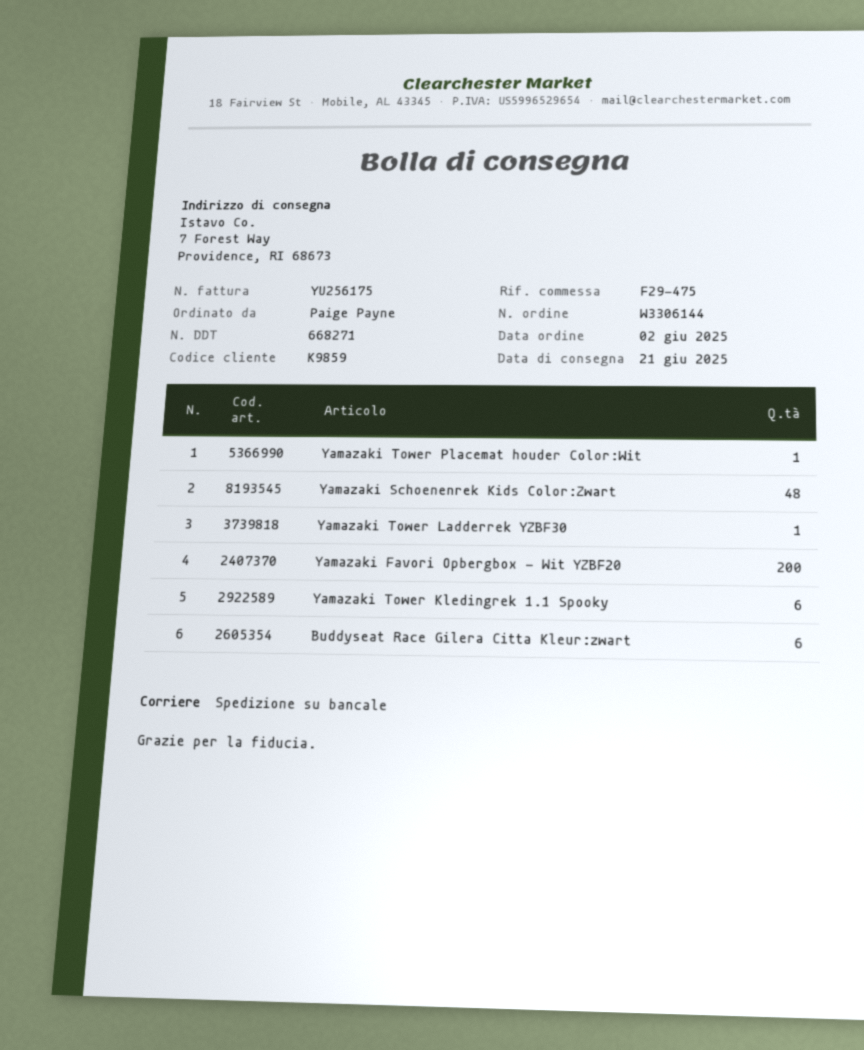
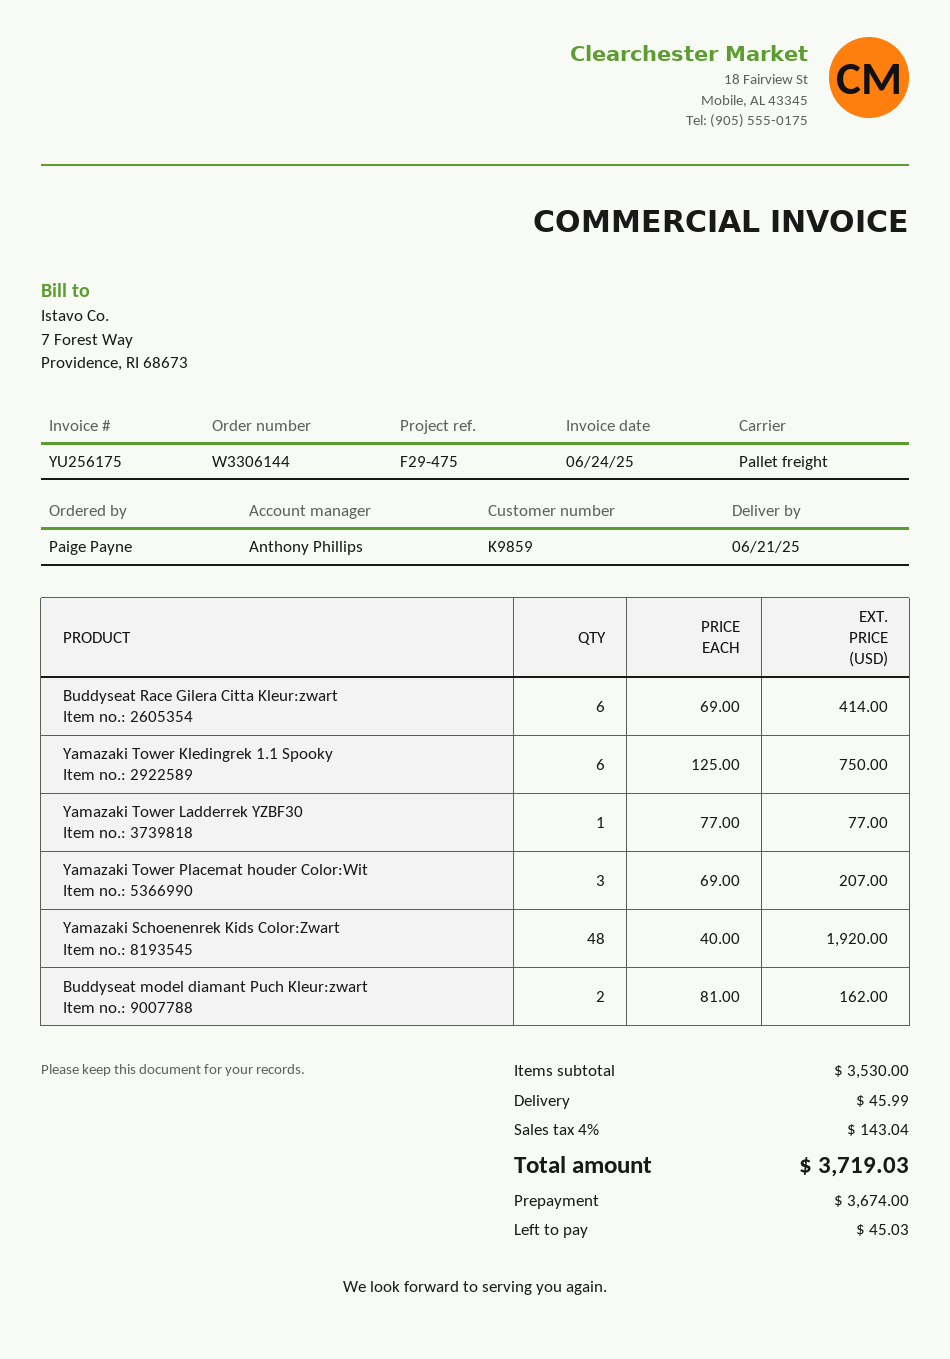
Yamazaki Tower Placemat houder Color:Wit: 1 -> 3
Yamazaki Favori Opbergbox - Wit YZBF20: 200 -> none
Buddyseat model diamant Puch Kleur:zwart: none -> 2

